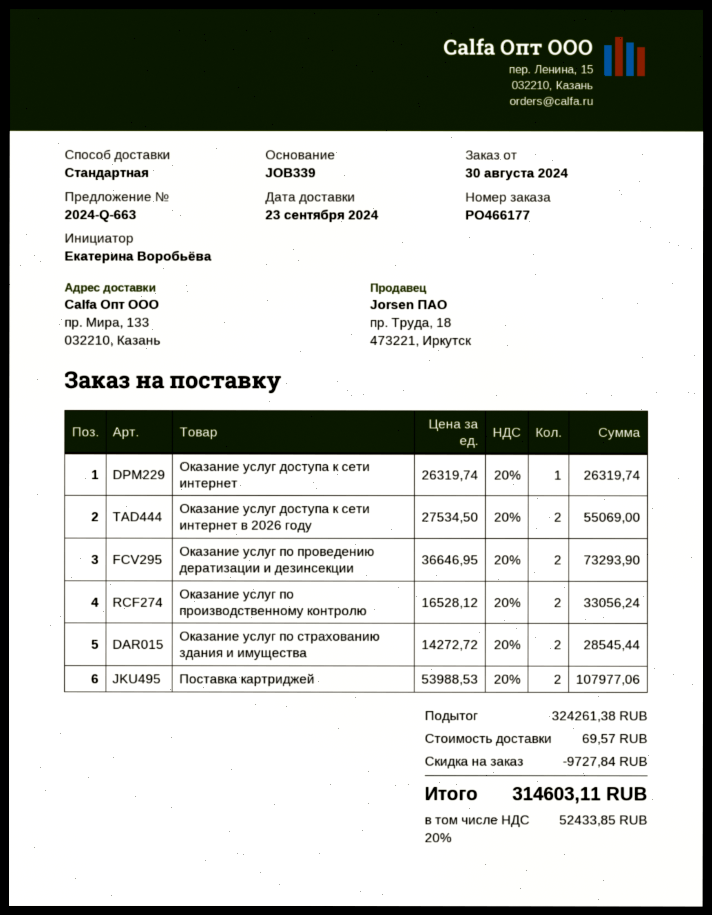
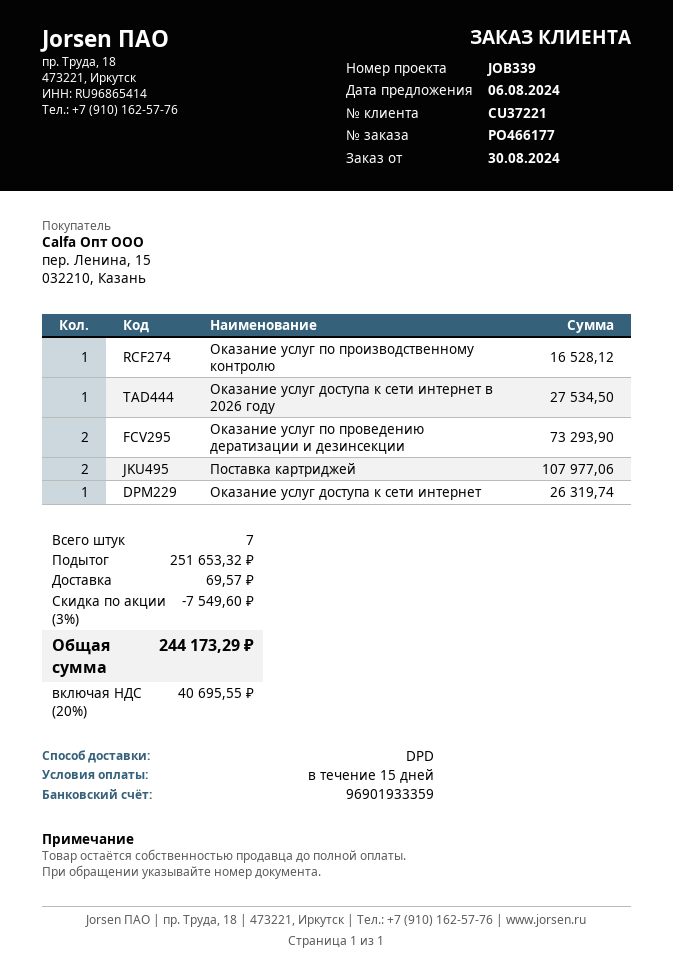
shipping method: standard -> DPD
Оказание услуг доступа к сети интернет в 2026 году: 2 for 55069.00 -> 1 for 27534.50
Оказание услуг по производственному контролю: 2 for 33056.24 -> 1 for 16528.12
Оказание услуг по страхованию здания и имущества: 2 for 28545.44 -> none
subtotal: 324261.38 -> 251653.32
discount: 9727.84 -> 7549.60
tax: 20% = 52433.85 -> 20% = 40695.55
total: 314603.11 -> 244173.29

